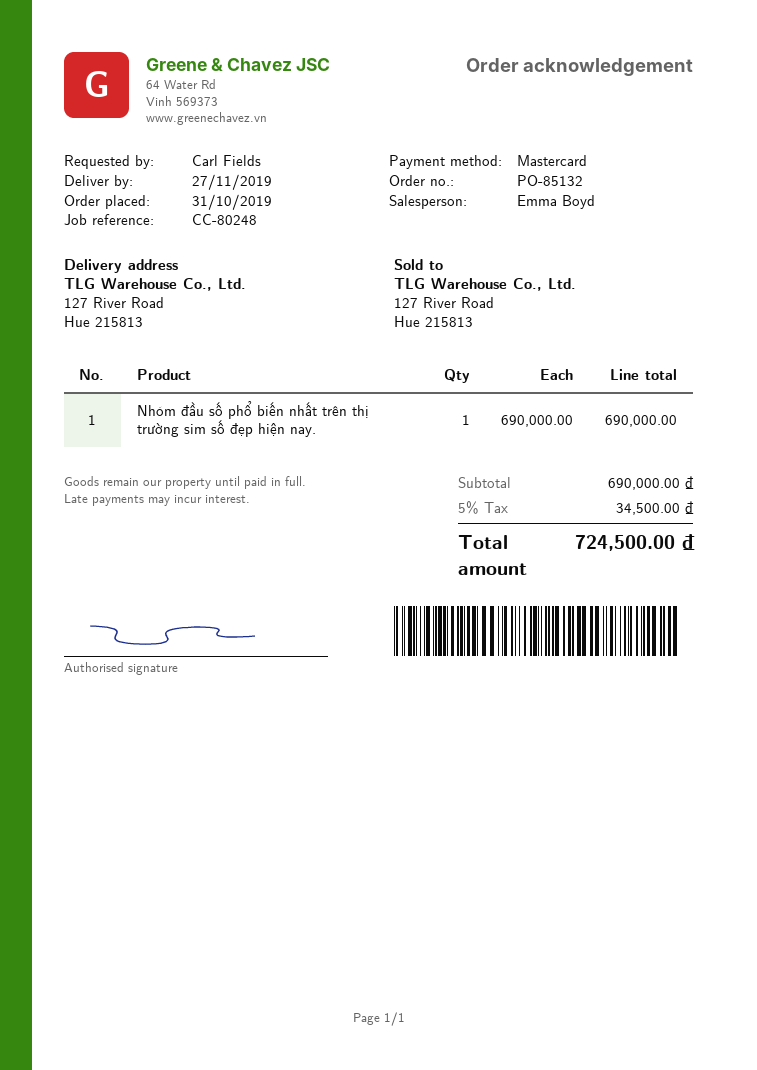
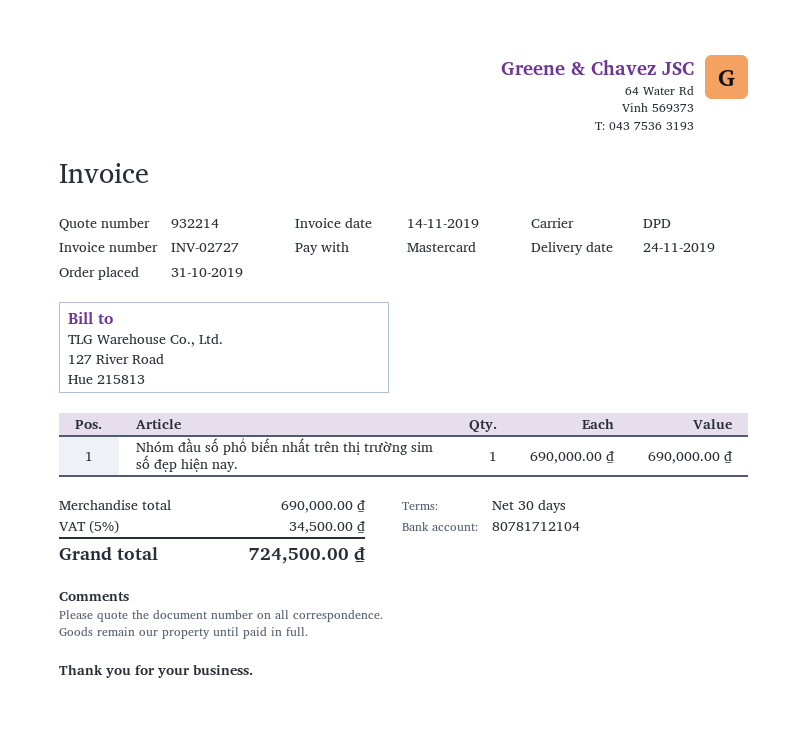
delivery date: 2019-11-27 -> 2019-11-24

